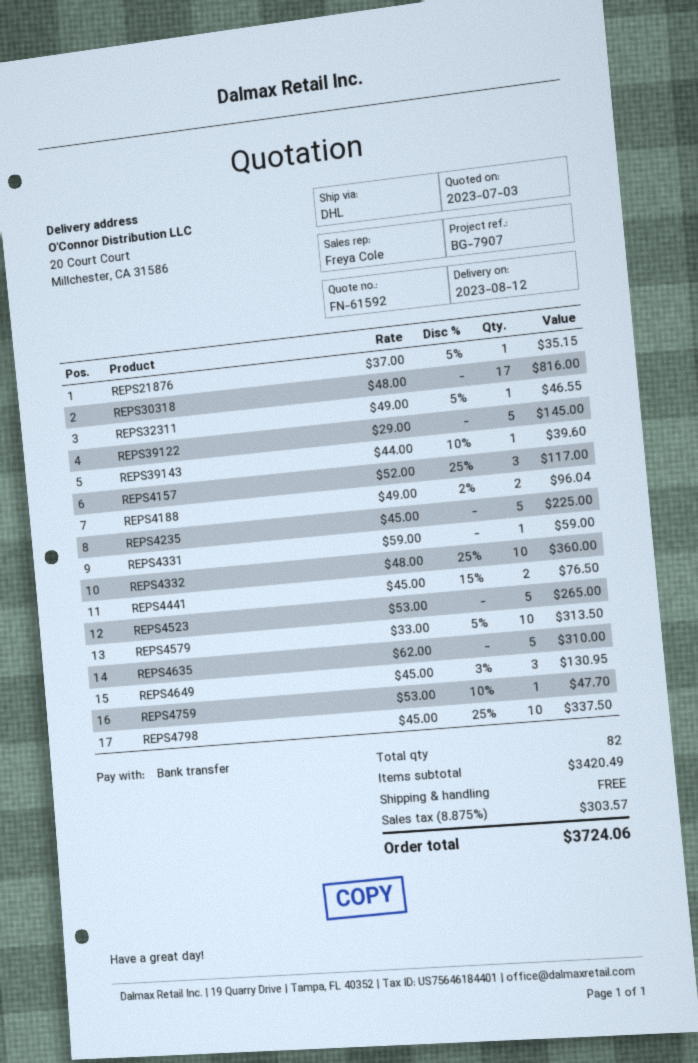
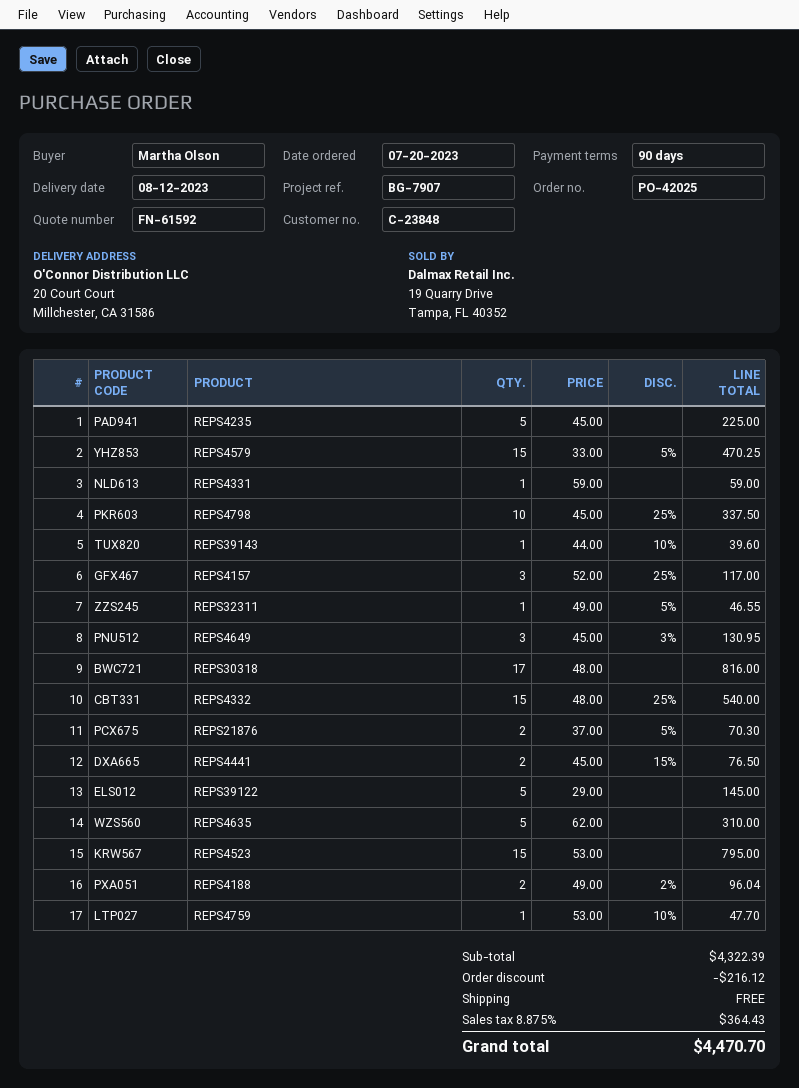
REPS21876: 1 x 37.00 - 5% = 35.15 -> 2 x 37.00 - 5% = 70.30
REPS4332: 10 x 48.00 - 25% = 360.00 -> 15 x 48.00 - 25% = 540.00
REPS4523: 5 x 53.00 = 265.00 -> 15 x 53.00 = 795.00
REPS4579: 10 x 33.00 - 5% = 313.50 -> 15 x 33.00 - 5% = 470.25
subtotal: 3420.49 -> 4322.39
discount: none -> 216.12
tax: 8.875% = 303.57 -> 8.875% = 364.43
total: 3724.06 -> 4470.70

